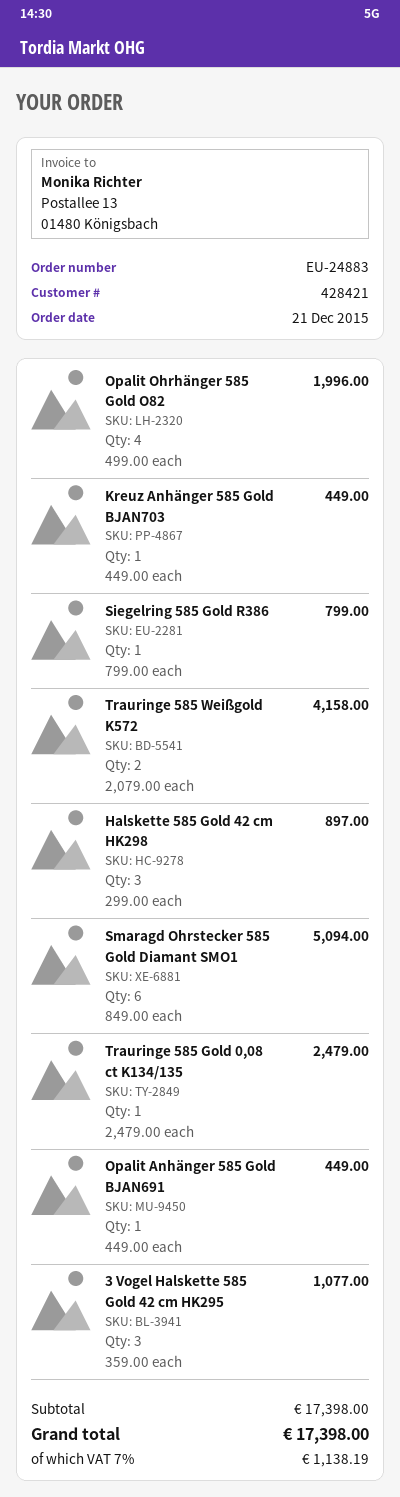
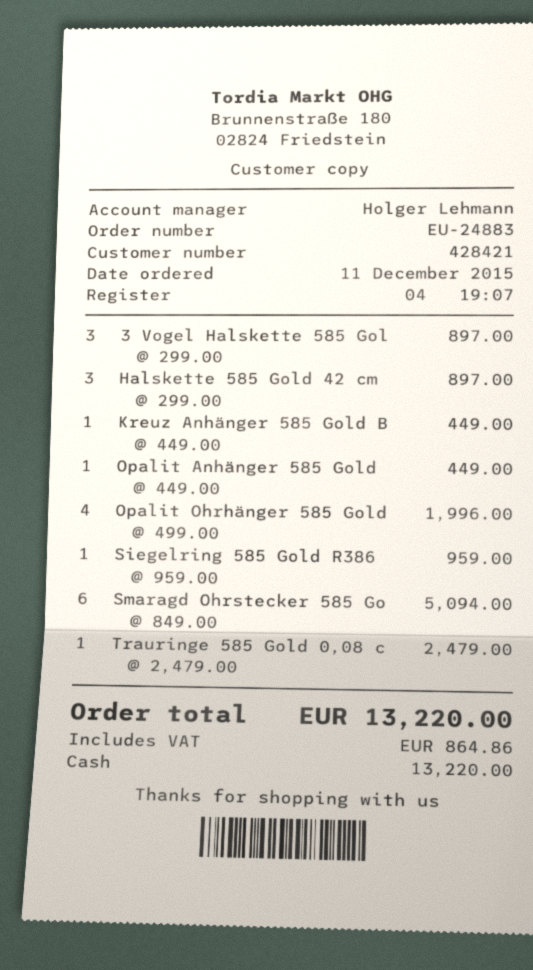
order date: 2015-12-21 -> 2015-12-11
Siegelring 585 Gold R386: 1 x 799.00 = 799.00 -> 1 x 959.00 = 959.00
Trauringe 585 Weißgold K572: 2 x 2079.00 = 4158.00 -> none
3 Vogel Halskette 585 Gold 42 cm HK295: 3 x 359.00 = 1077.00 -> 3 x 299.00 = 897.00
tax: 1138.19 -> 864.86
total: 17398.00 -> 13220.00

